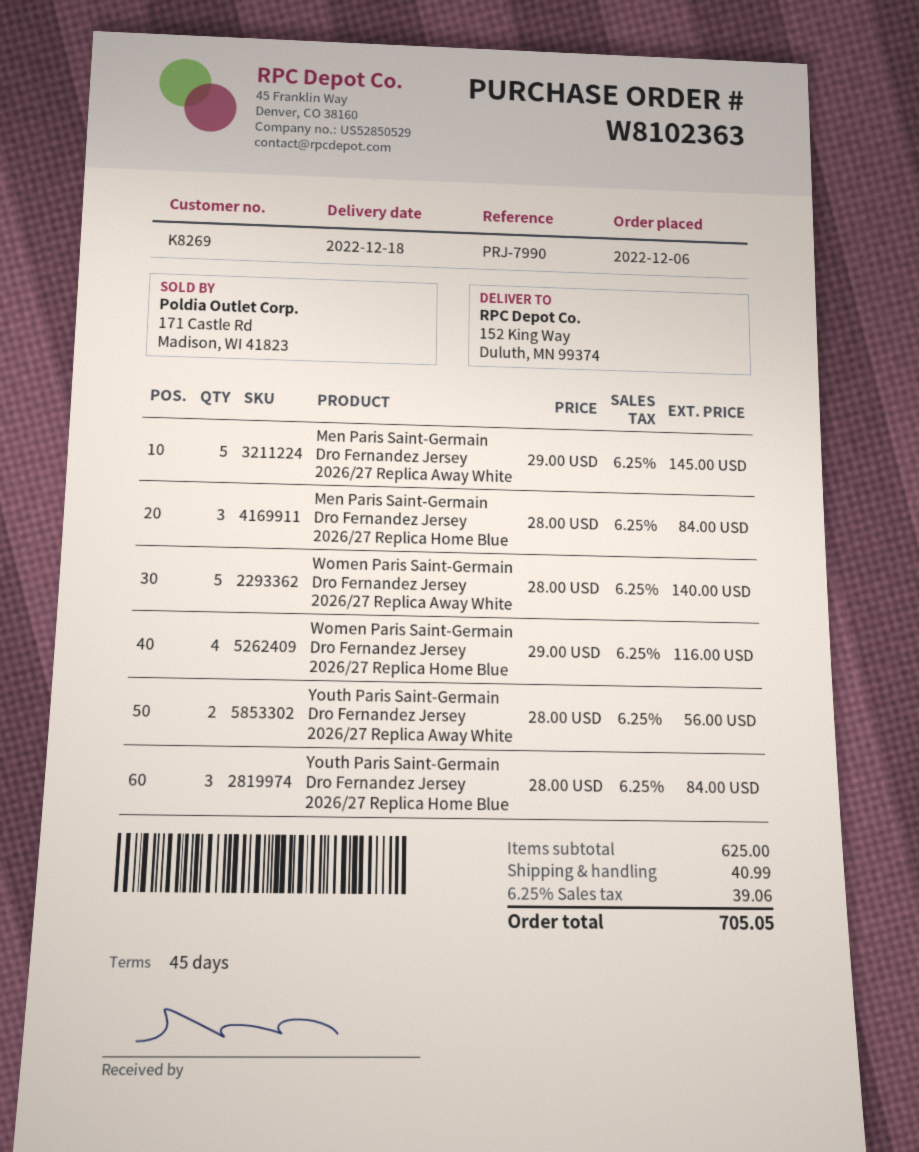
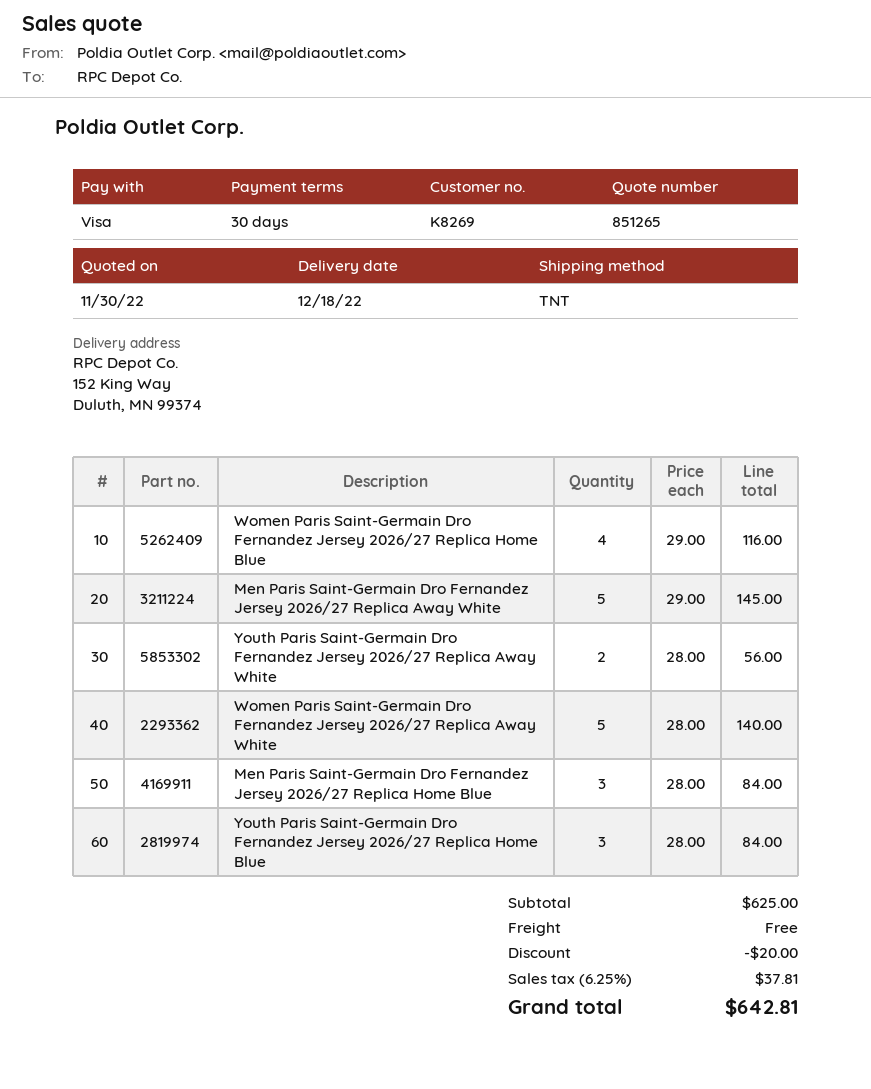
payment terms: 45 days -> 30 days
discount: none -> 20.00
shipping: 40.99 -> 0.00
tax: 6.25% = 39.06 -> 6.25% = 37.81
total: 705.05 -> 642.81

